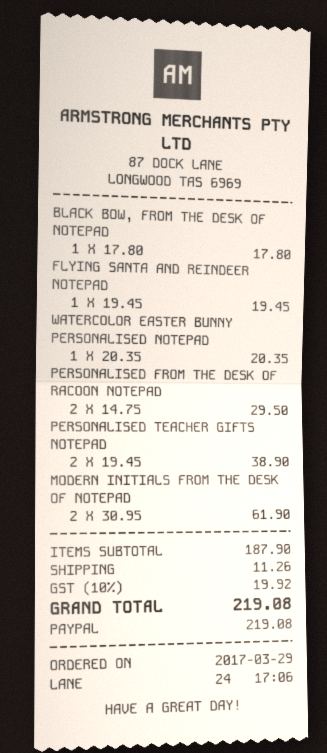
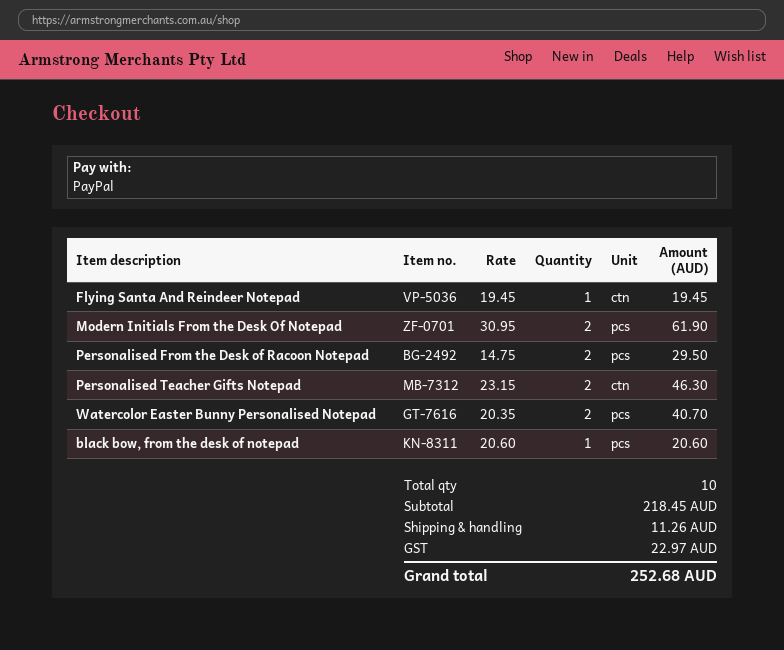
BLACK BOW, FROM THE DESK OF NOTEPAD: 1 x 17.80 = 17.80 -> 1 x 20.60 = 20.60
WATERCOLOR EASTER BUNNY PERSONALISED NOTEPAD: 1 x 20.35 = 20.35 -> 2 x 20.35 = 40.70
PERSONALISED TEACHER GIFTS NOTEPAD: 2 x 19.45 = 38.90 -> 2 x 23.15 = 46.30
subtotal: 187.90 -> 218.45
tax: 19.92 -> 22.97
total: 219.08 -> 252.68

